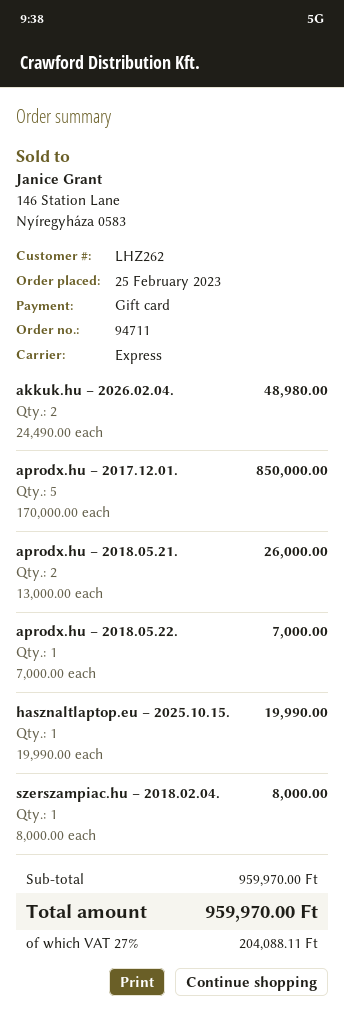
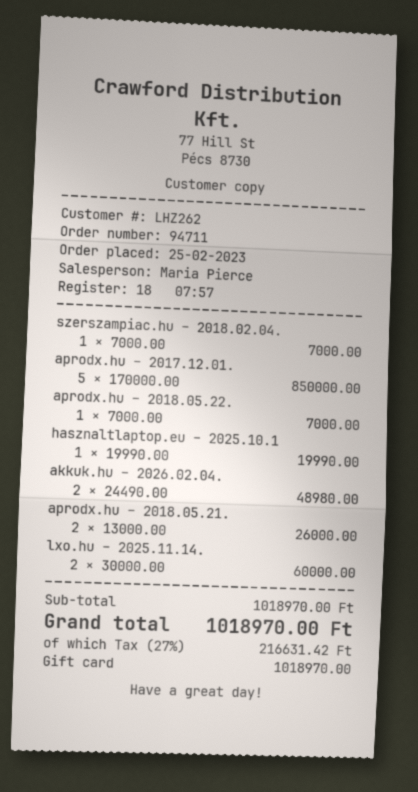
szerszampiac.hu – 2018.02.04.: 1 x 8000.00 = 8000.00 -> 1 x 7000.00 = 7000.00
lxo.hu – 2025.11.14.: none -> 2 x 30000.00 = 60000.00
subtotal: 959970.00 -> 1018970.00
tax: 27% = 204088.11 -> 27% = 216631.42
total: 959970.00 -> 1018970.00

